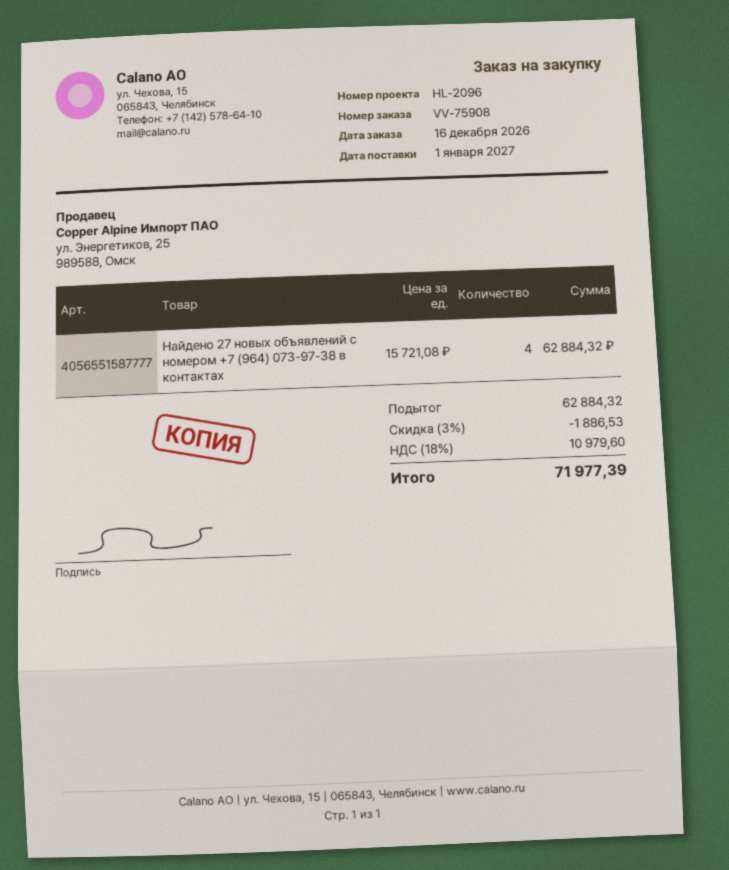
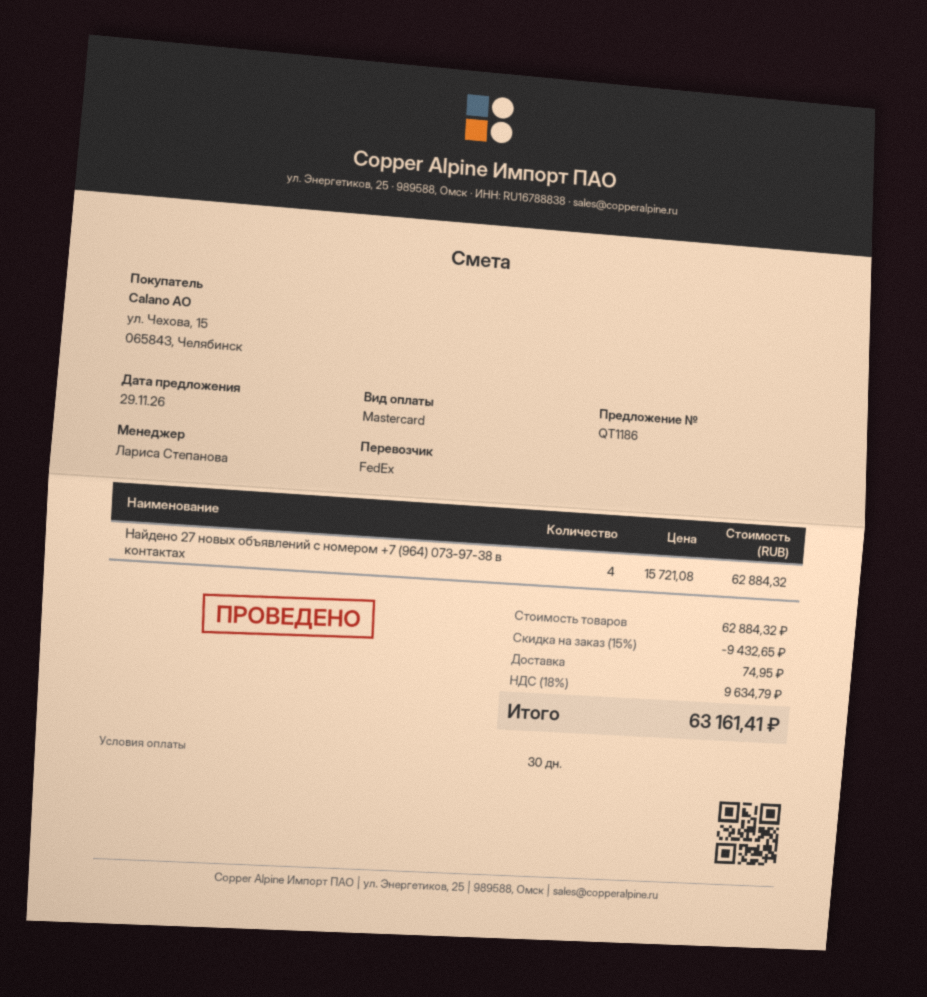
discount: 3% = 1886.53 -> 15% = 9432.65
shipping: none -> 74.95
tax: 18% = 10979.60 -> 18% = 9634.79
total: 71977.39 -> 63161.41

